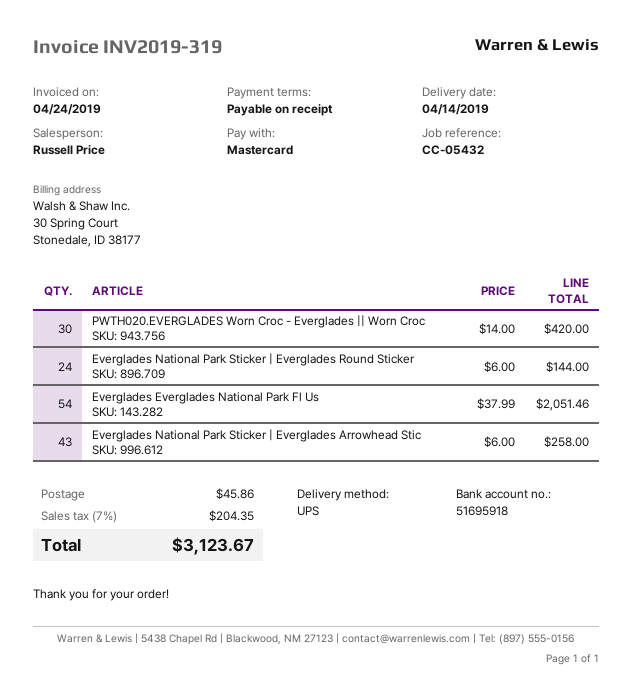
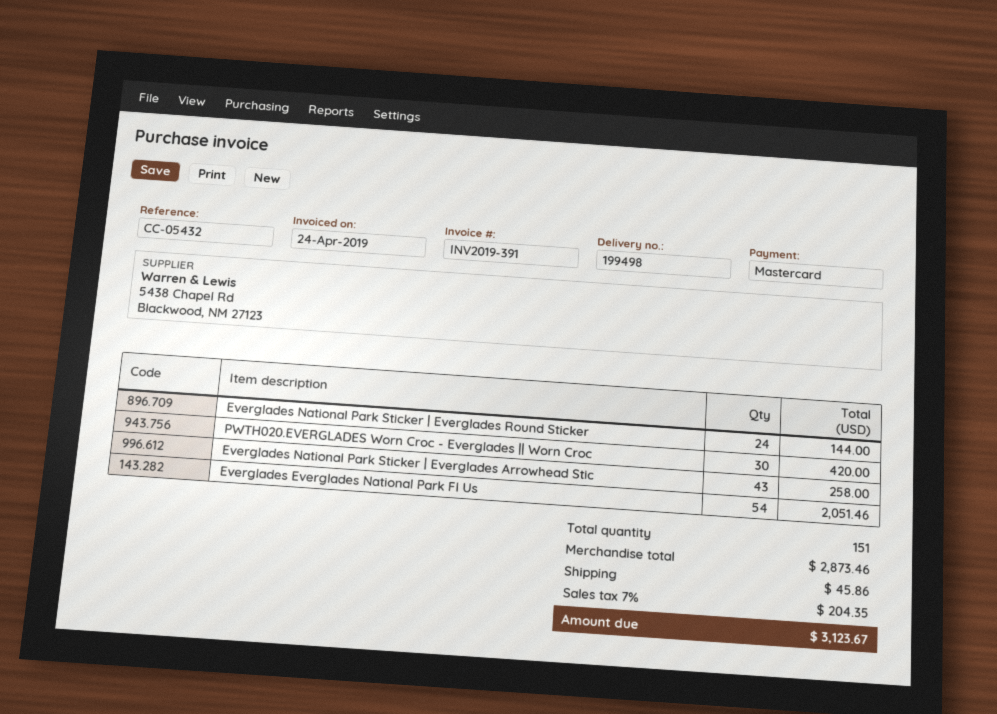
invoice number: INV2019-319 -> INV2019-391

